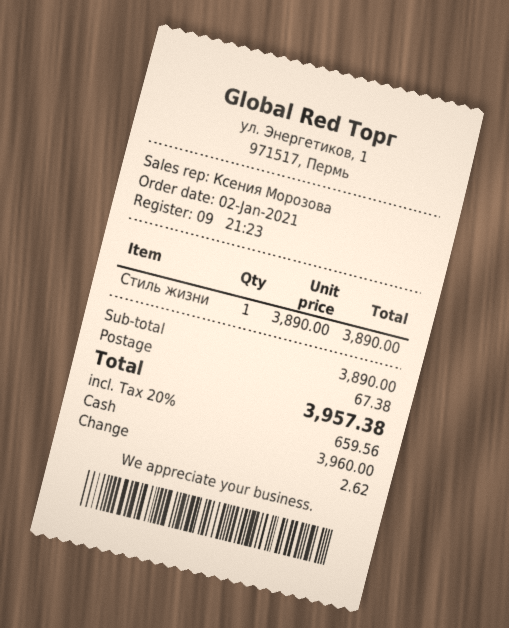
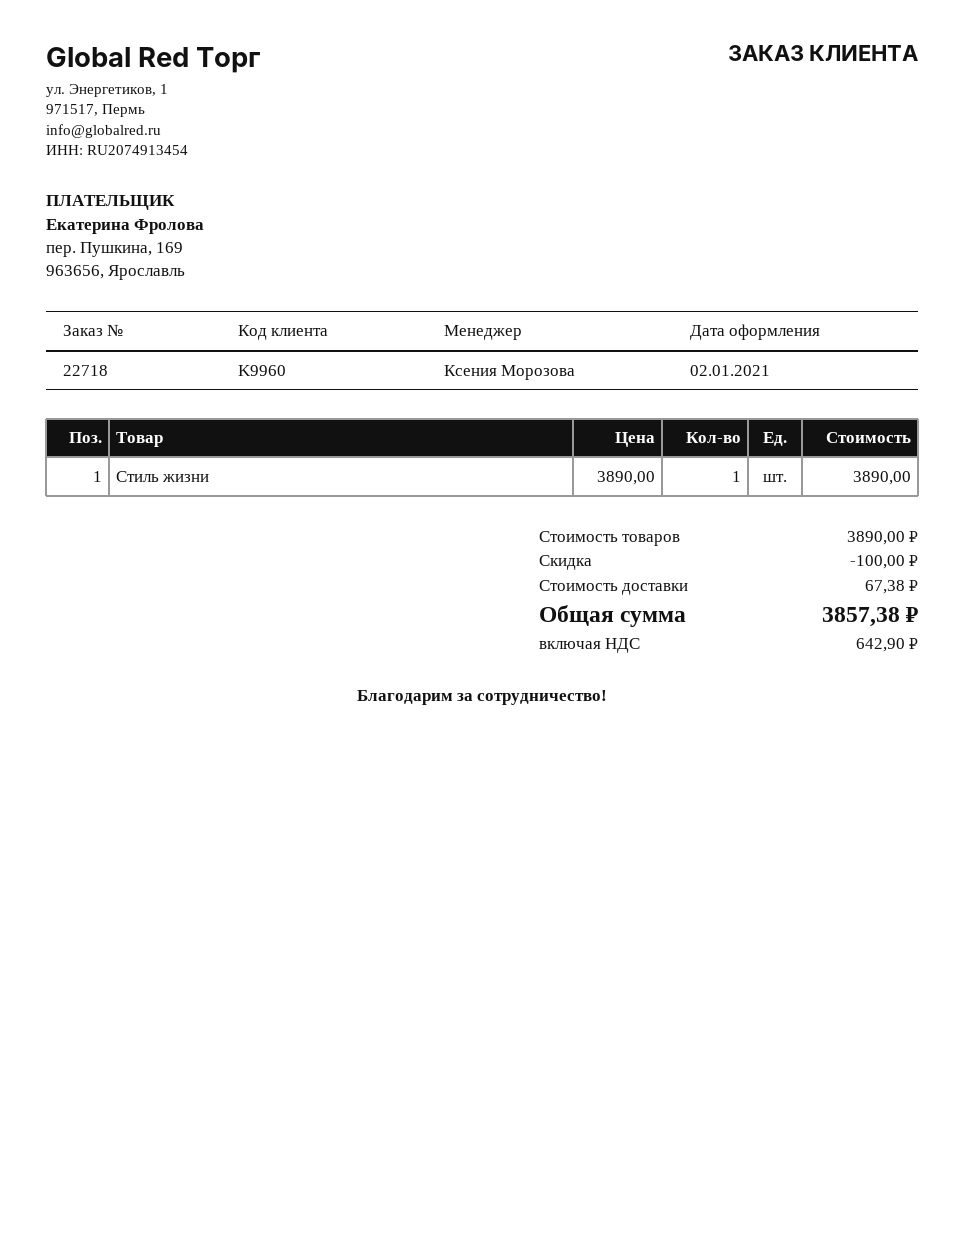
discount: none -> 100.00
tax: 659.56 -> 642.90
total: 3957.38 -> 3857.38

